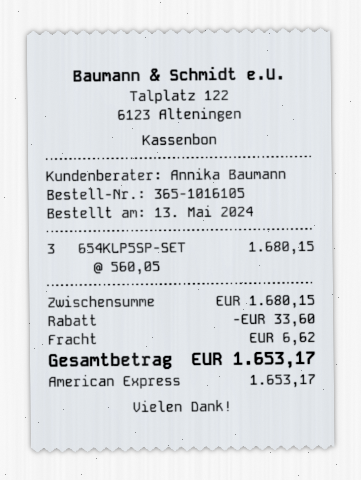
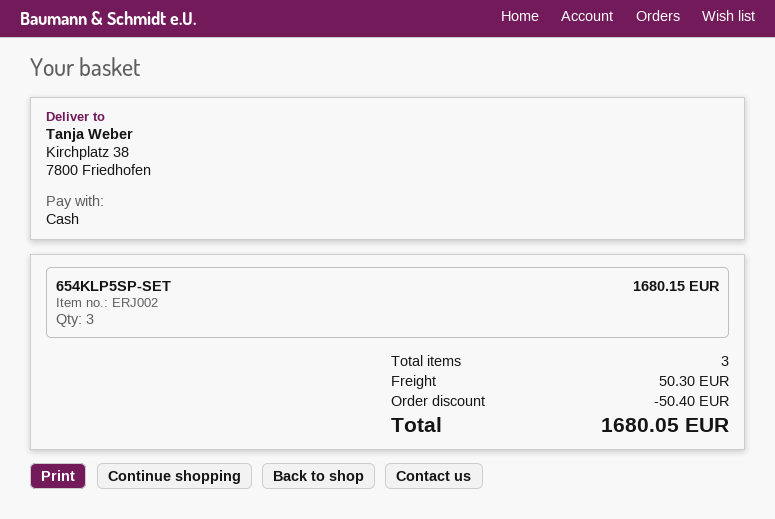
payment method: American Express -> cash
discount: 33.60 -> 50.40
shipping: 6.62 -> 50.30
total: 1653.17 -> 1680.05

